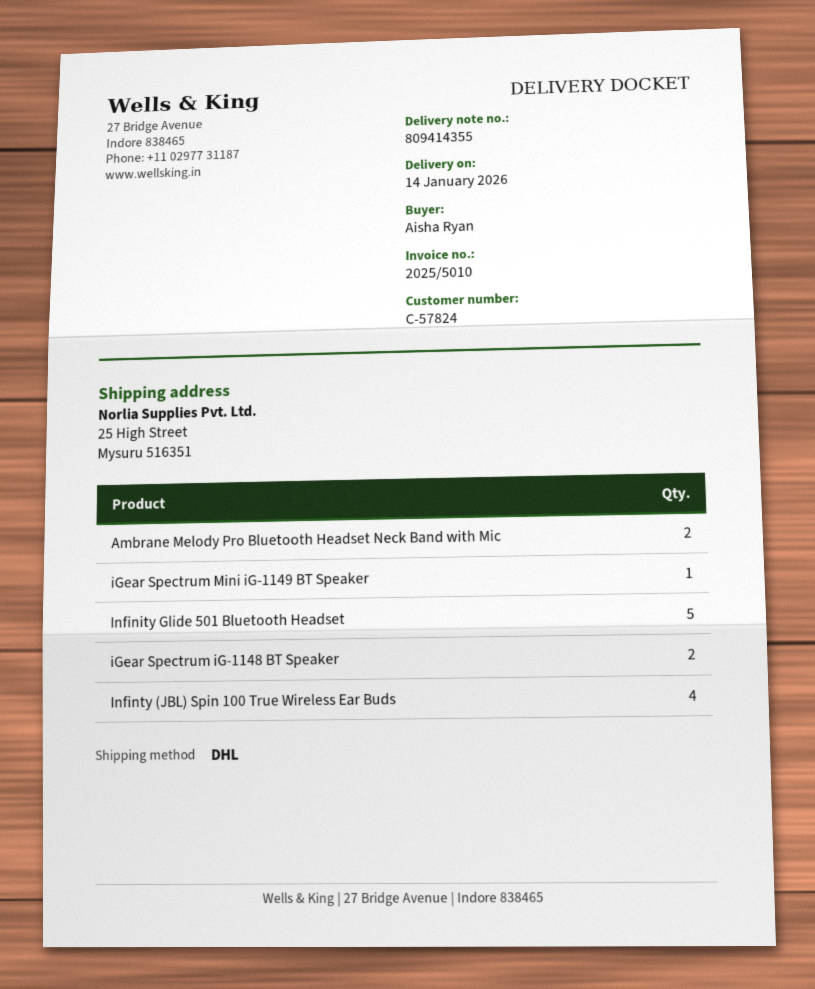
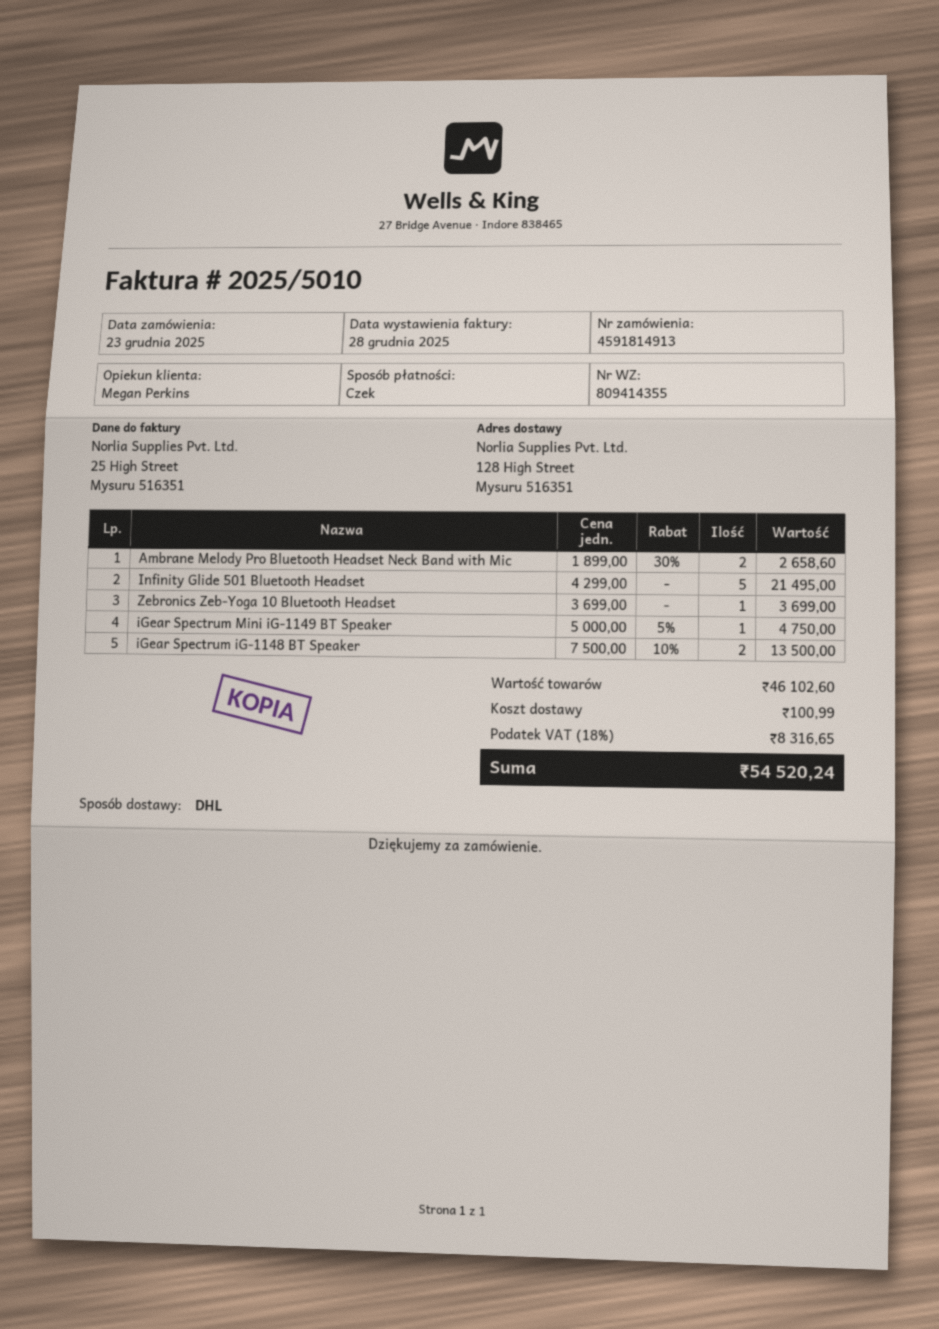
ship to: 25 High Street, Mysuru 516351 -> 128 High Street, Mysuru 516351
Infinty (JBL) Spin 100 True Wireless Ear Buds: 4 -> none
Zebronics Zeb-Yoga 10 Bluetooth Headset: none -> 1

